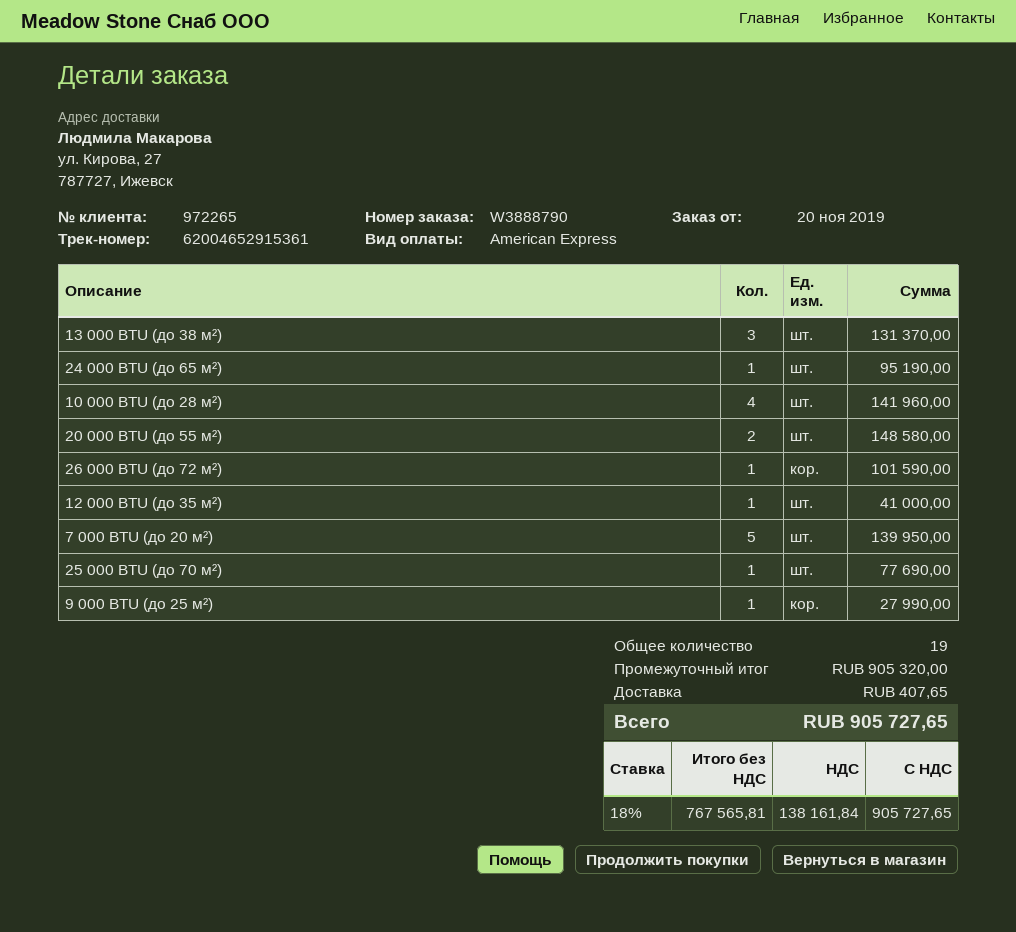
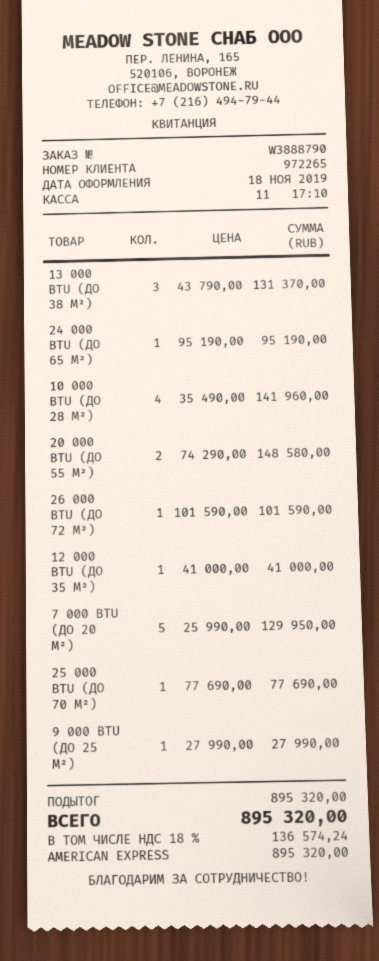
order date: 2019-11-20 -> 2019-11-18
7 000 BTU (до 20 м²): 5 for 139950.00 -> 5 for 129950.00
subtotal: 905320.00 -> 895320.00
shipping: 407.65 -> none
tax: 18% = 138161.84 -> 18% = 136574.24
total: 905727.65 -> 895320.00

